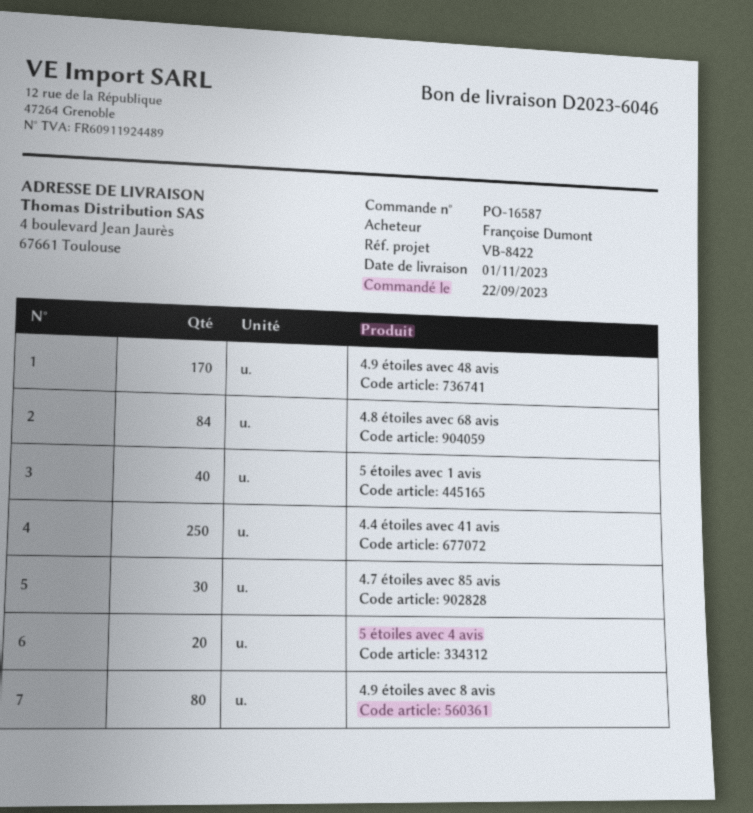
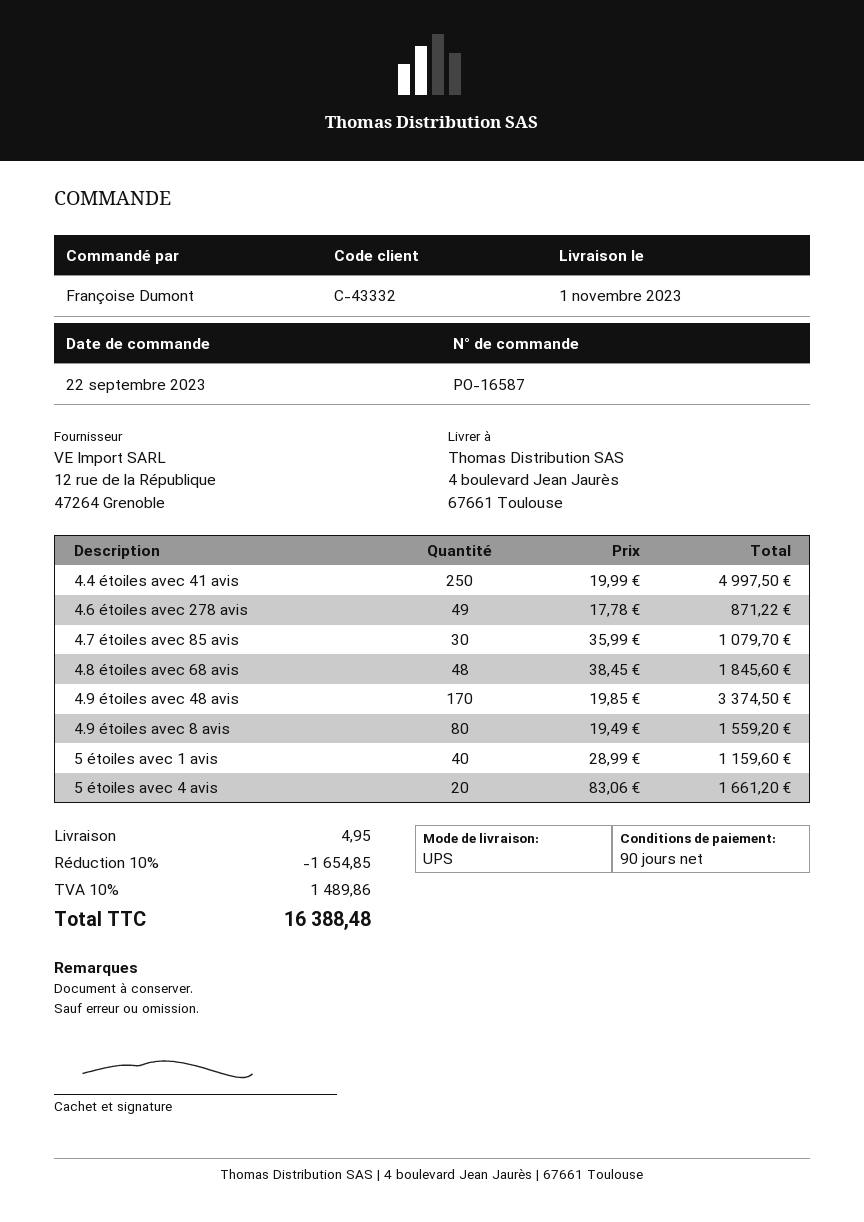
4.8 étoiles avec 68 avis: 84 -> 48
4.6 étoiles avec 278 avis: none -> 49

